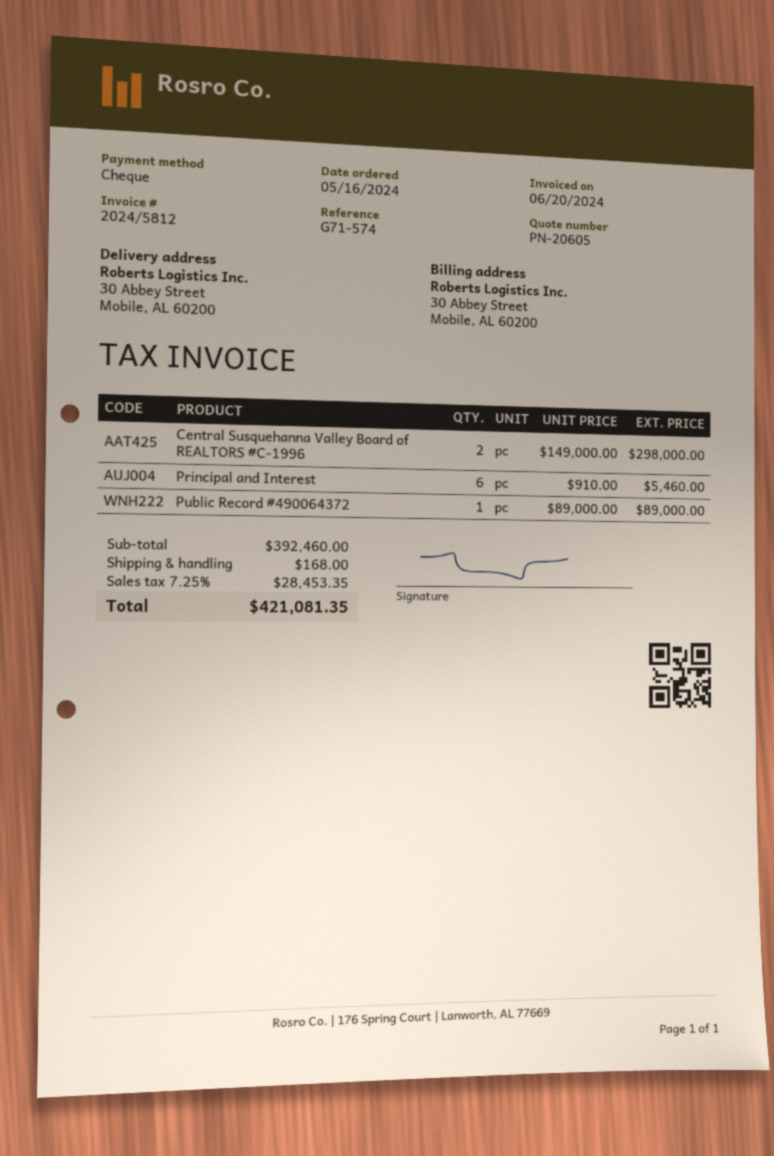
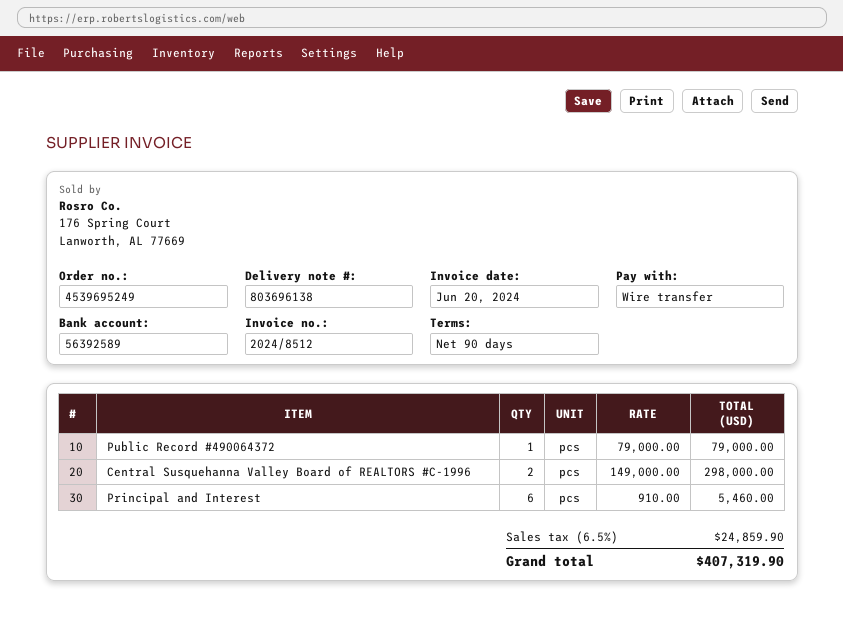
invoice number: 2024/5812 -> 2024/8512
payment method: cheque -> bank transfer
Public Record #490064372: 1 x 89000.00 = 89000.00 -> 1 x 79000.00 = 79000.00
shipping: 168.00 -> none
tax: 7.25% = 28453.35 -> 6.5% = 24859.90
total: 421081.35 -> 407319.90

